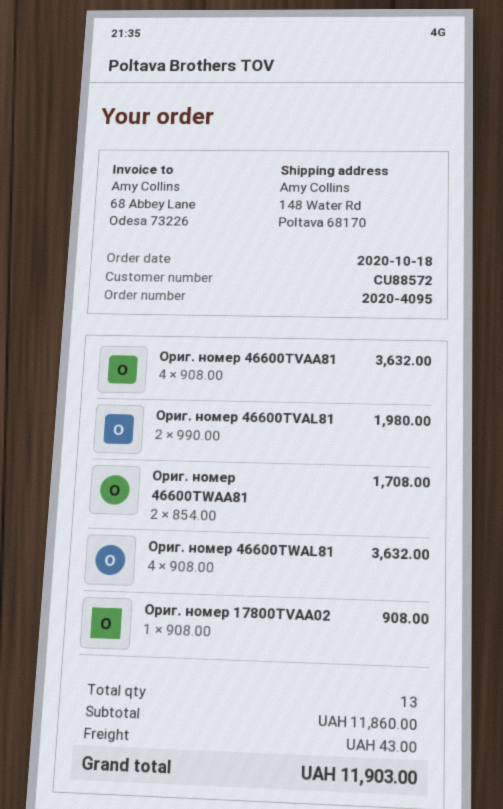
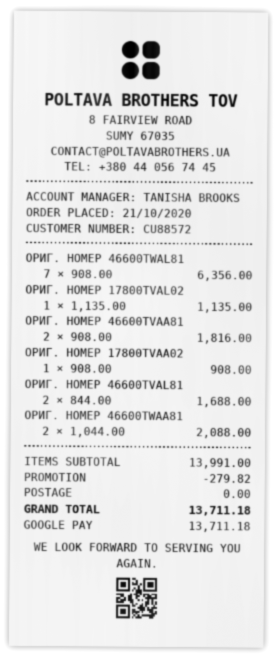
order date: 2020-10-18 -> 2020-10-21
Ориг. номер 46600TVAA81: 4 x 908.00 = 3632.00 -> 2 x 908.00 = 1816.00
Ориг. номер 46600TVAL81: 2 x 990.00 = 1980.00 -> 2 x 844.00 = 1688.00
Ориг. номер 46600TWAA81: 2 x 854.00 = 1708.00 -> 2 x 1044.00 = 2088.00
Ориг. номер 46600TWAL81: 4 x 908.00 = 3632.00 -> 7 x 908.00 = 6356.00
ОРИГ. НОМЕР 17800TVAL02: none -> 1 x 1135.00 = 1135.00
subtotal: 11860.00 -> 13991.00
discount: none -> 279.82
shipping: 43.00 -> 0.00
total: 11903.00 -> 13711.18

